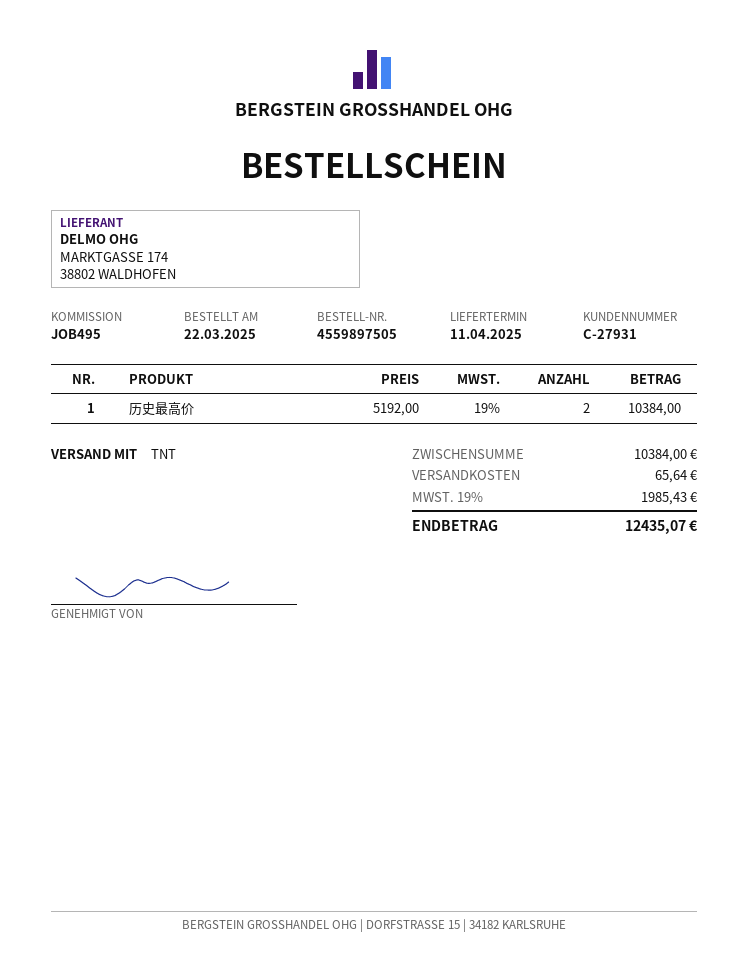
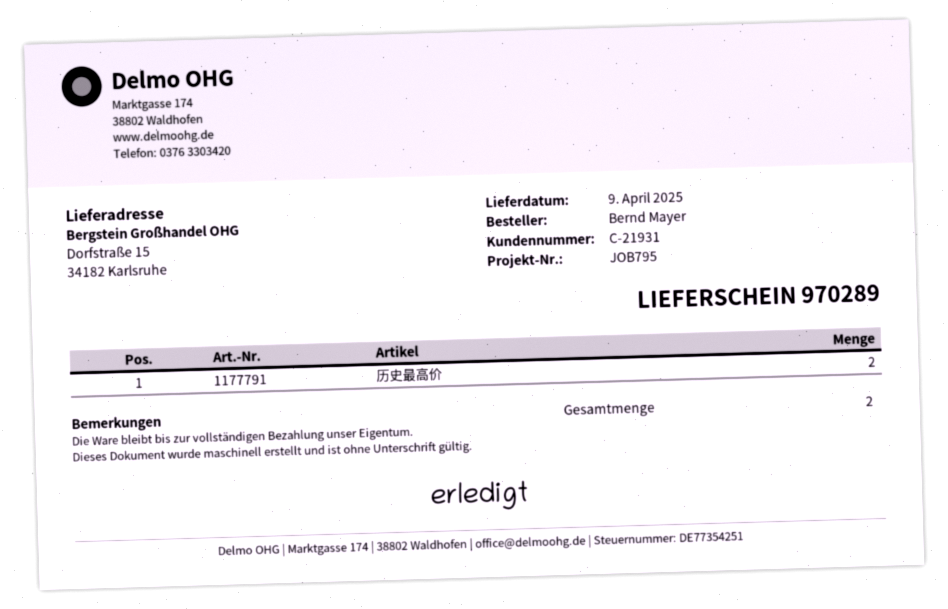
delivery date: 2025-04-11 -> 2025-04-09
customer number: C-27931 -> C-21931
reference: JOB495 -> JOB795

